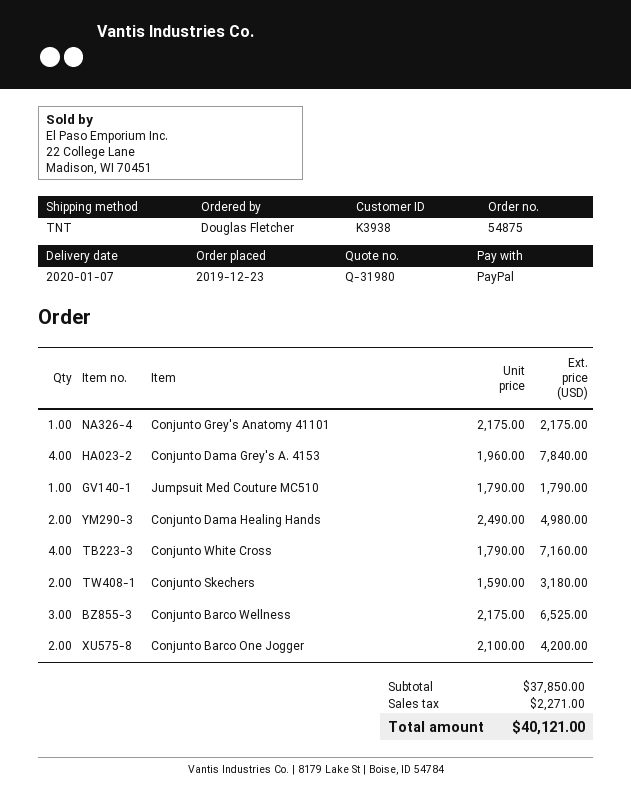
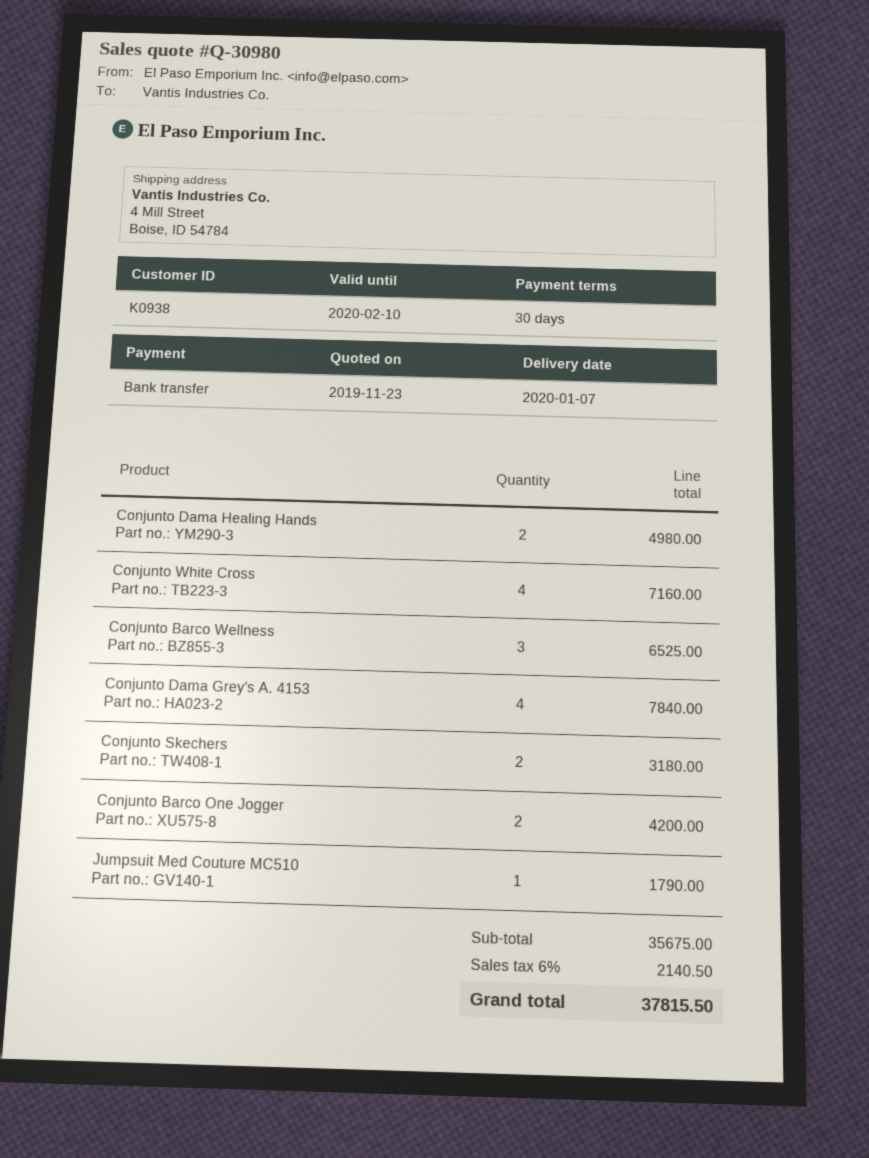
quote number: Q-31980 -> Q-30980
customer number: K3938 -> K0938
payment method: PayPal -> bank transfer
Conjunto Grey's Anatomy 41101: 1 for 2175.00 -> none
subtotal: 37850.00 -> 35675.00
tax: 2271.00 -> 2140.50
total: 40121.00 -> 37815.50

